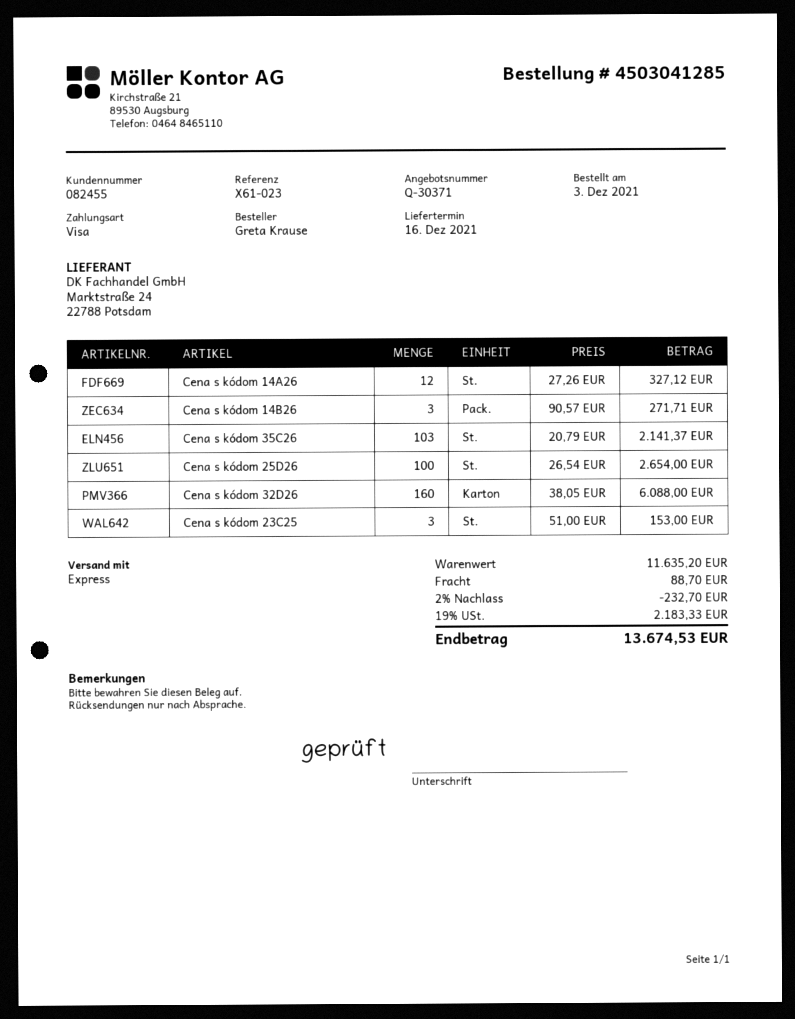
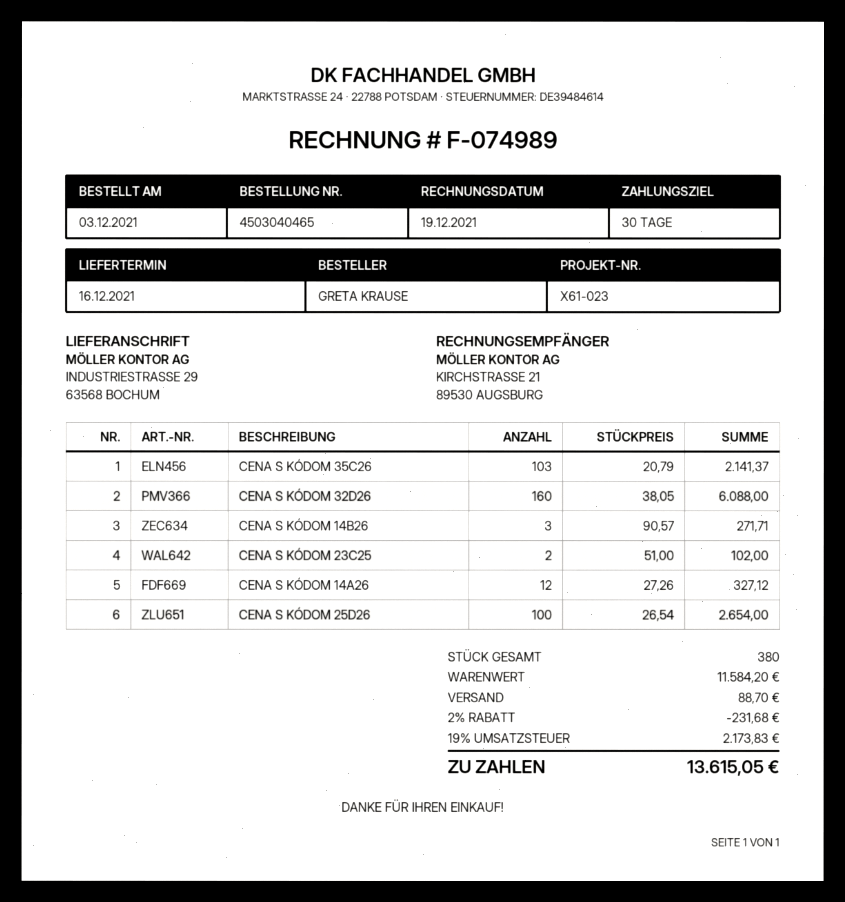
order number: 4503041285 -> 4503040465
Cena s kódom 23C25: 3 x 51.00 = 153.00 -> 2 x 51.00 = 102.00
subtotal: 11635.20 -> 11584.20
discount: 2% = 232.70 -> 2% = 231.68
tax: 19% = 2183.33 -> 19% = 2173.83
total: 13674.53 -> 13615.05

